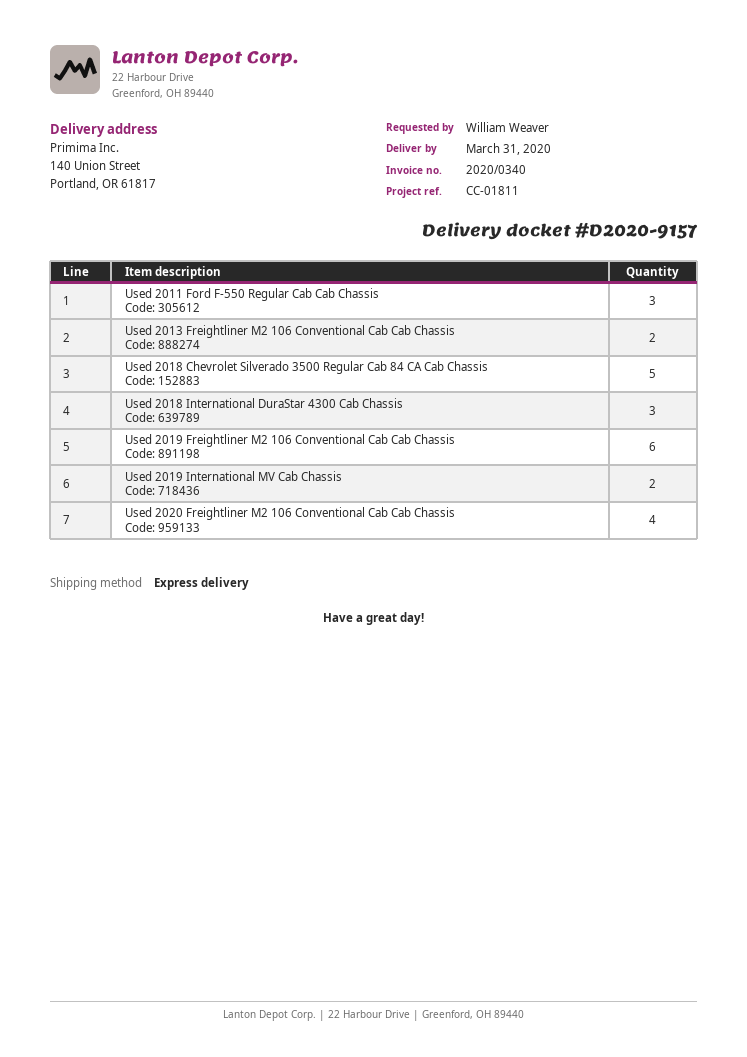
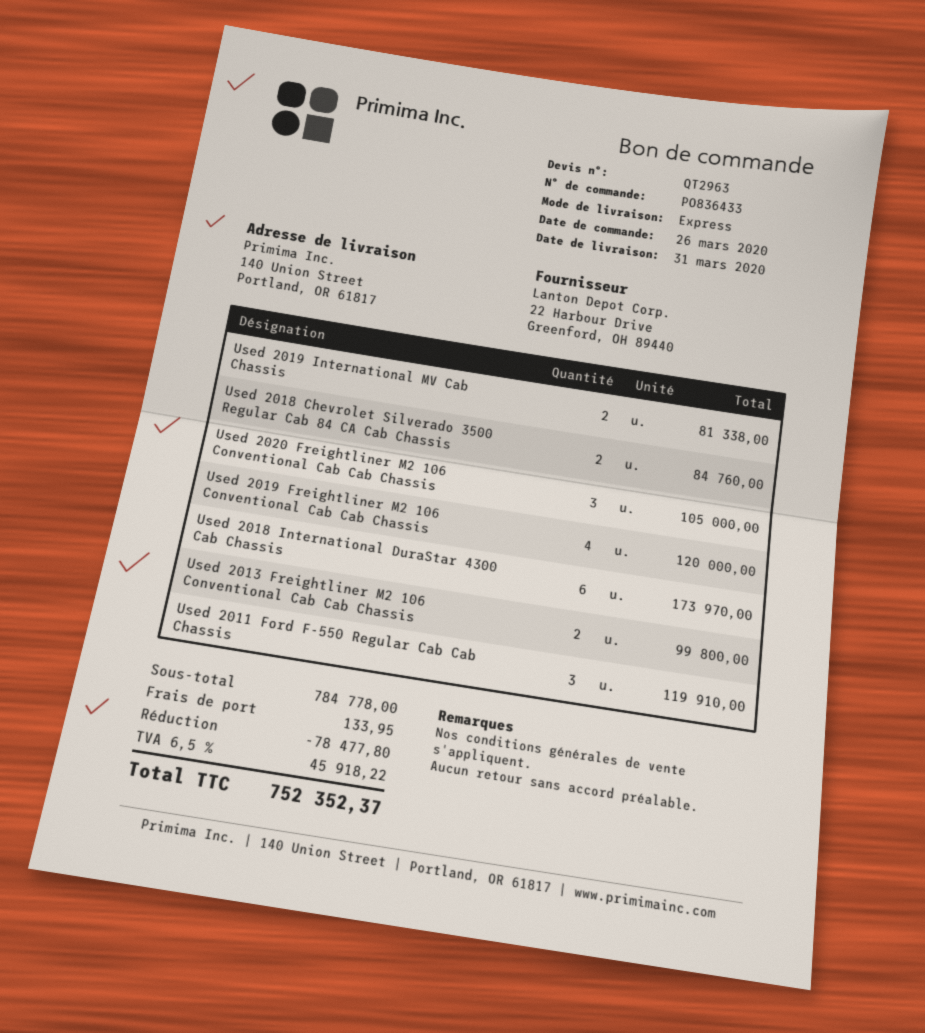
Used 2018 Chevrolet Silverado 3500 Regular Cab 84 CA Cab Chassis: 5 -> 2
Used 2018 International DuraStar 4300 Cab Chassis: 3 -> 6
Used 2019 Freightliner M2 106 Conventional Cab Cab Chassis: 6 -> 4
Used 2020 Freightliner M2 106 Conventional Cab Cab Chassis: 4 -> 3

